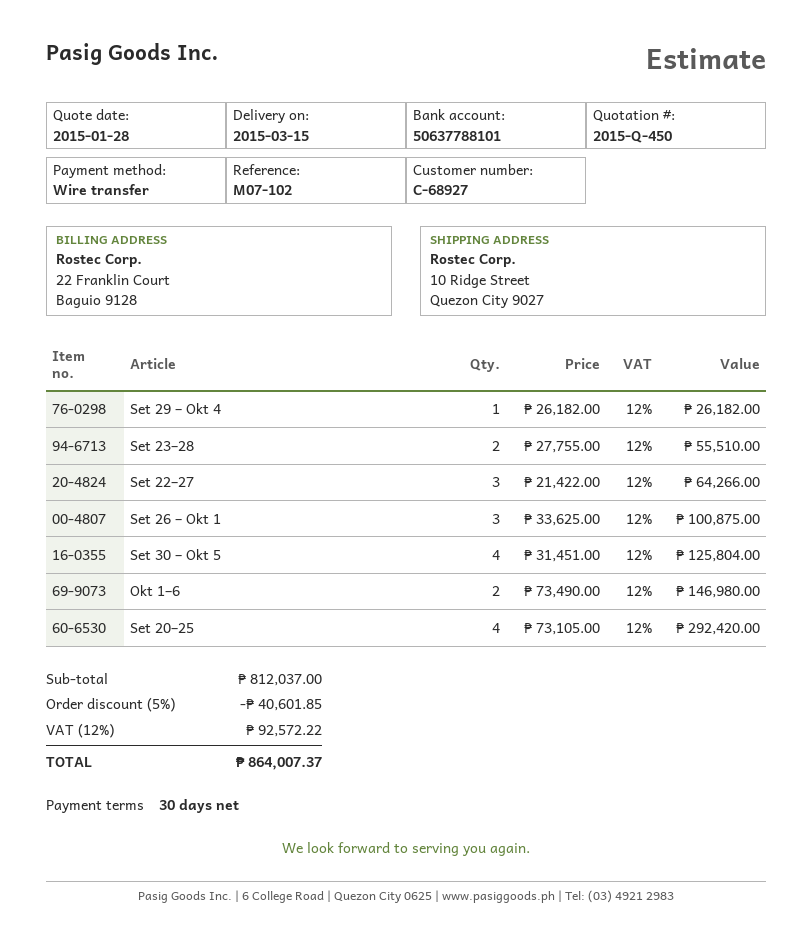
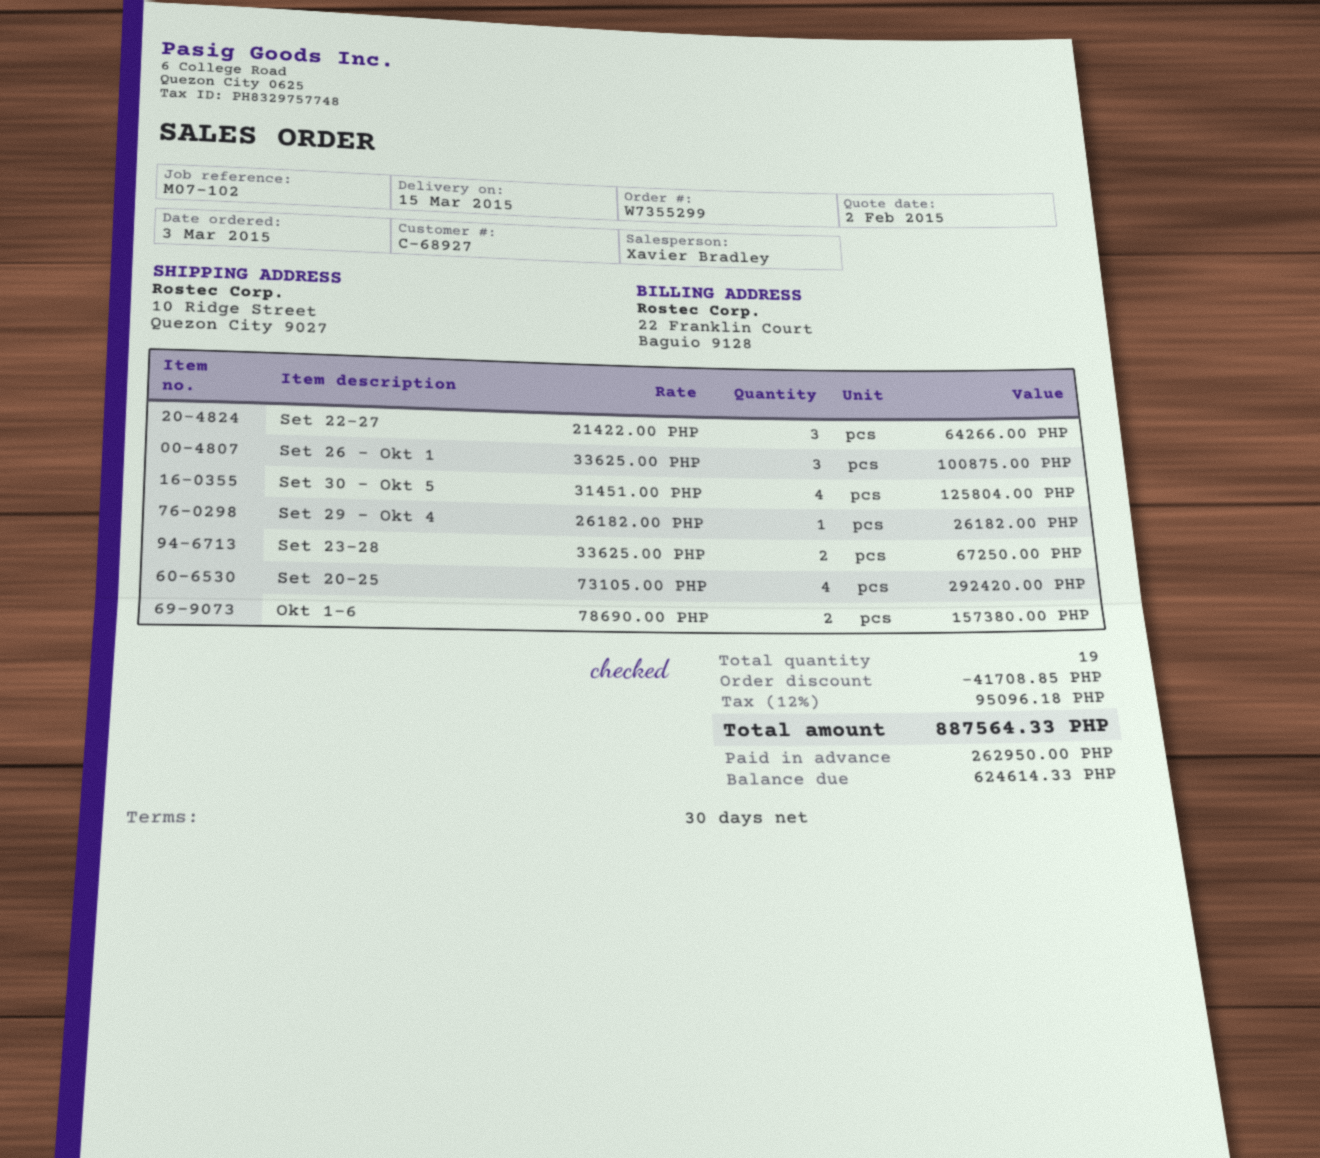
quote date: 2015-01-28 -> 2015-02-02
Set 23–28: 2 x 27755.00 = 55510.00 -> 2 x 33625.00 = 67250.00
Okt 1–6: 2 x 73490.00 = 146980.00 -> 2 x 78690.00 = 157380.00
discount: 40601.85 -> 41708.85
tax: 12% = 92572.22 -> 12% = 95096.18
total: 864007.37 -> 887564.33

